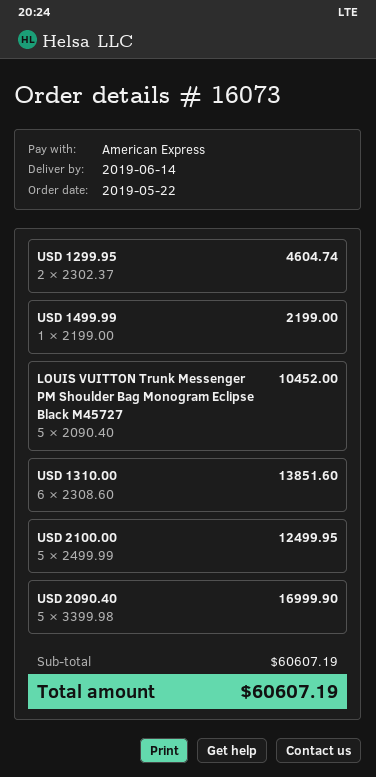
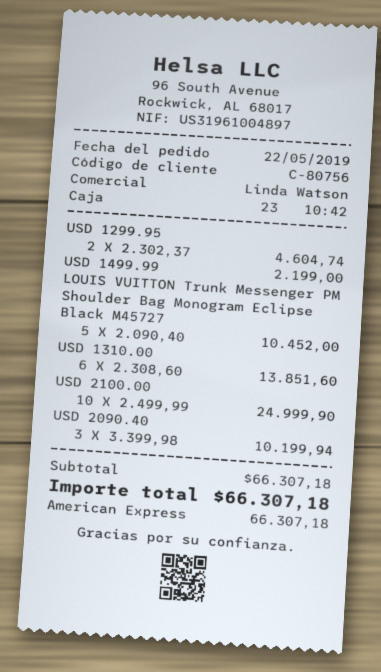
USD 2100.00: 5 x 2499.99 = 12499.95 -> 10 x 2499.99 = 24999.90
USD 2090.40: 5 x 3399.98 = 16999.90 -> 3 x 3399.98 = 10199.94
subtotal: 60607.19 -> 66307.18
total: 60607.19 -> 66307.18

